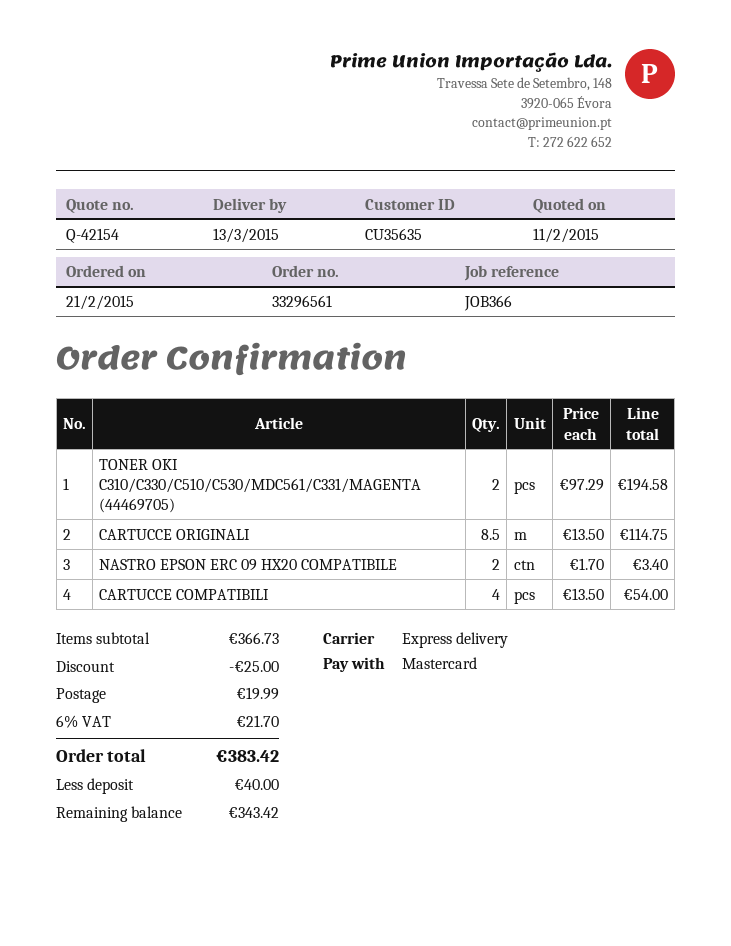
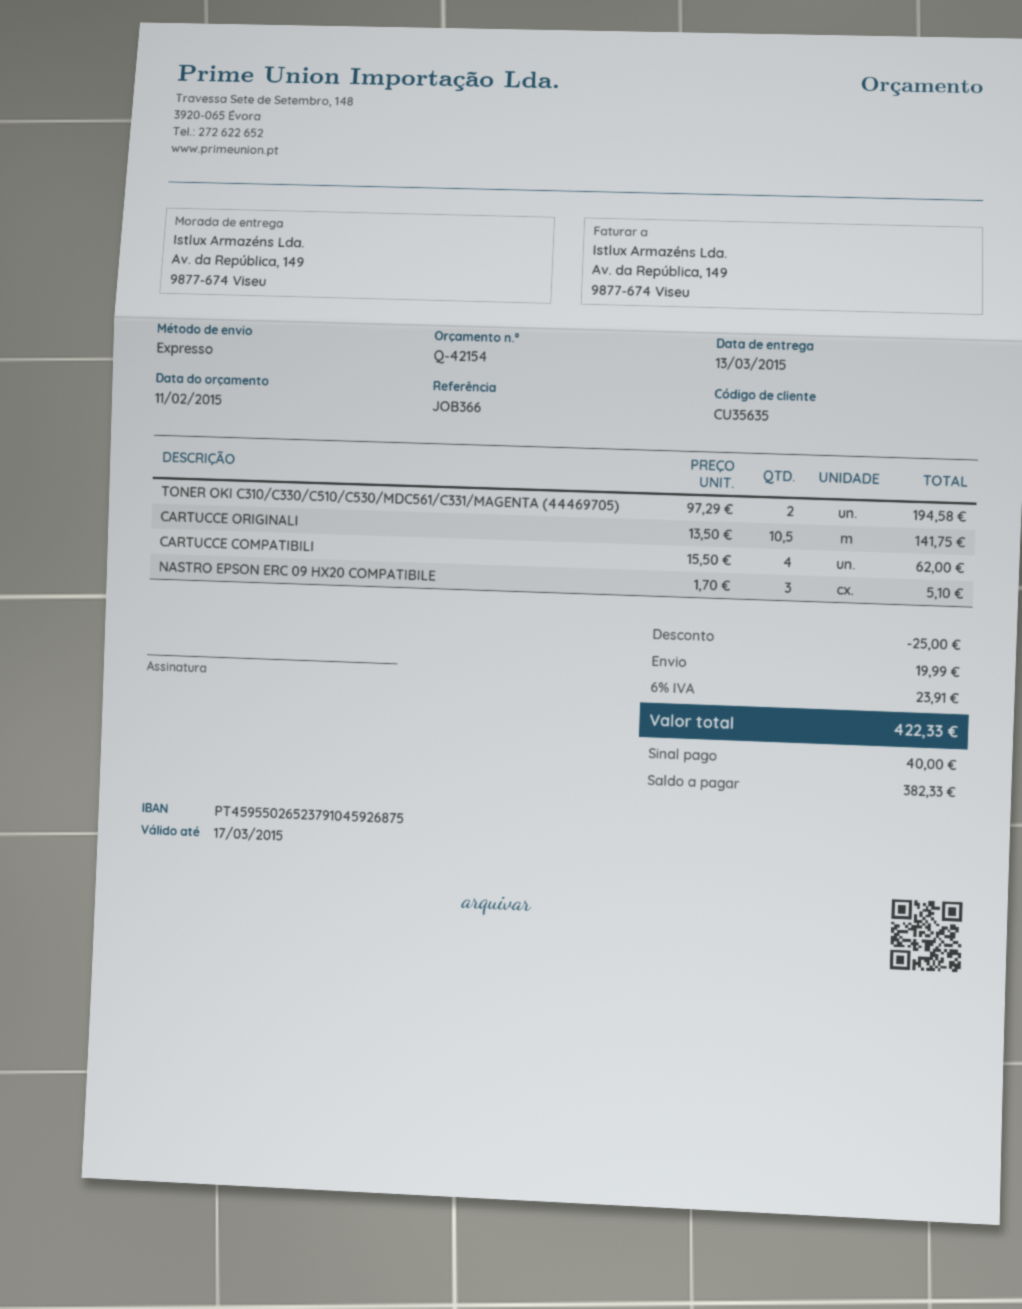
CARTUCCE ORIGINALI: 8.5 x 13.50 = 114.75 -> 10.5 x 13.50 = 141.75
NASTRO EPSON ERC 09 HX20 COMPATIBILE: 2 x 1.70 = 3.40 -> 3 x 1.70 = 5.10
CARTUCCE COMPATIBILI: 4 x 13.50 = 54.00 -> 4 x 15.50 = 62.00
tax: 6% = 21.70 -> 6% = 23.91
total: 383.42 -> 422.33
balance: 343.42 -> 382.33

